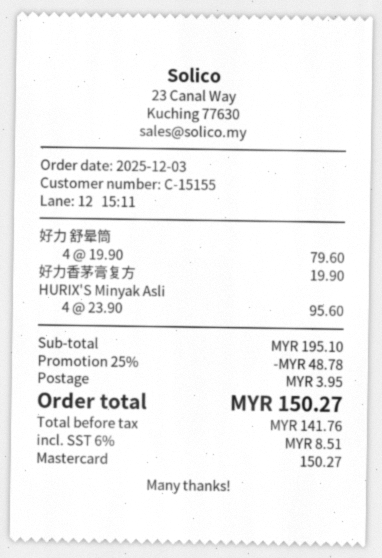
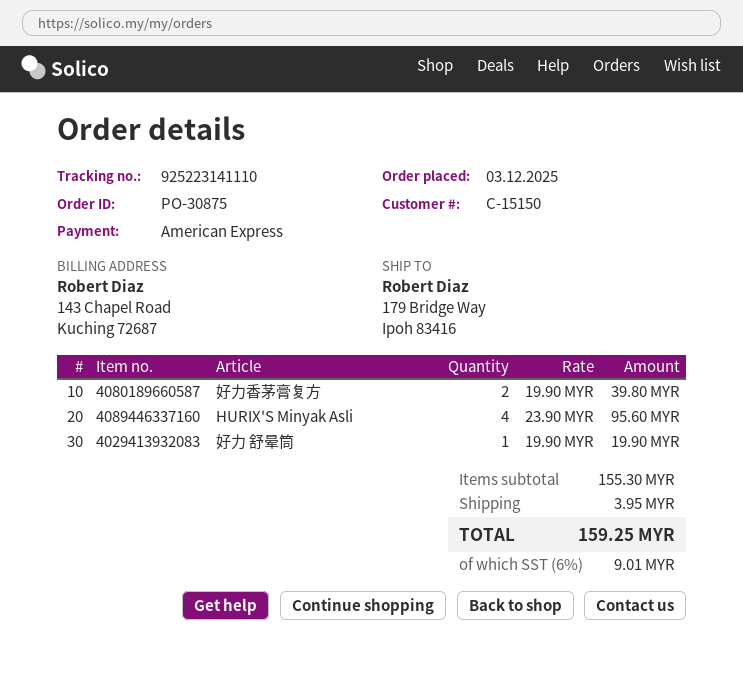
customer number: C-15155 -> C-15150
payment method: Mastercard -> American Express
好力 舒晕筒: 4 x 19.90 = 79.60 -> 1 x 19.90 = 19.90
好力香茅膏复方: 1 x 19.90 = 19.90 -> 2 x 19.90 = 39.80
subtotal: 195.10 -> 155.30
discount: 25% = 48.78 -> none
tax: 6% = 8.51 -> 6% = 9.01
total: 150.27 -> 159.25

